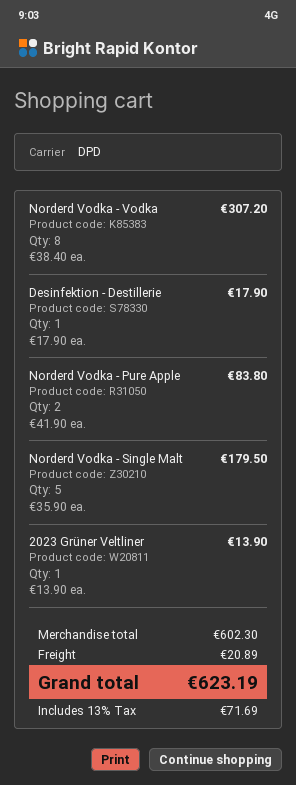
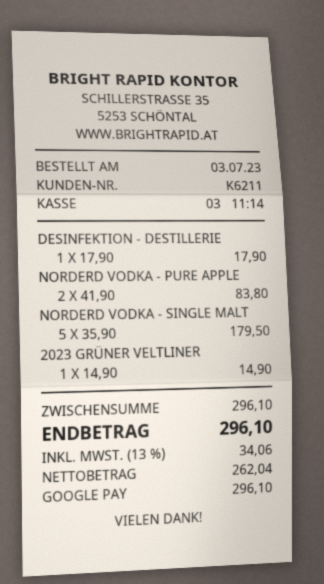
Norderd Vodka - Vodka: 8 x 38.40 = 307.20 -> none
2023 Grüner Veltliner: 1 x 13.90 = 13.90 -> 1 x 14.90 = 14.90
subtotal: 602.30 -> 296.10
shipping: 20.89 -> none
tax: 13% = 71.69 -> 13% = 34.06
total: 623.19 -> 296.10

